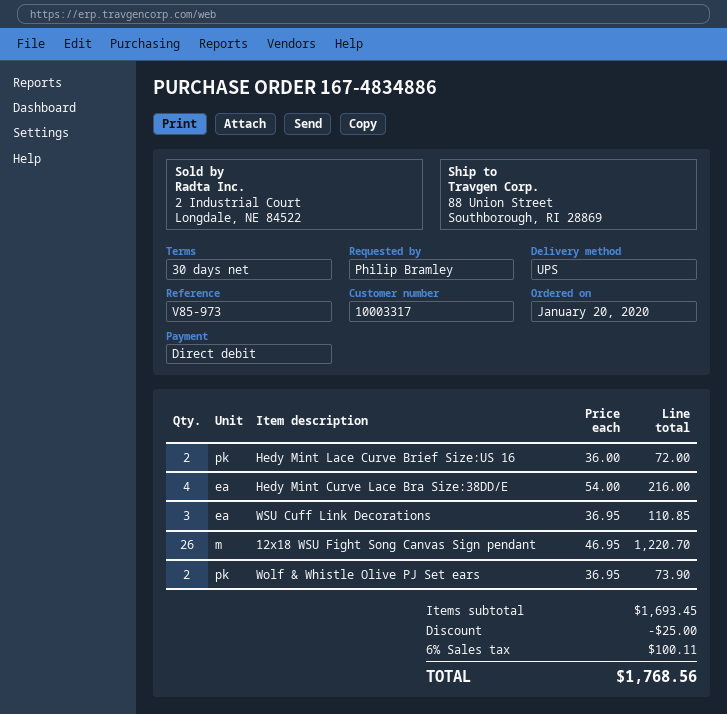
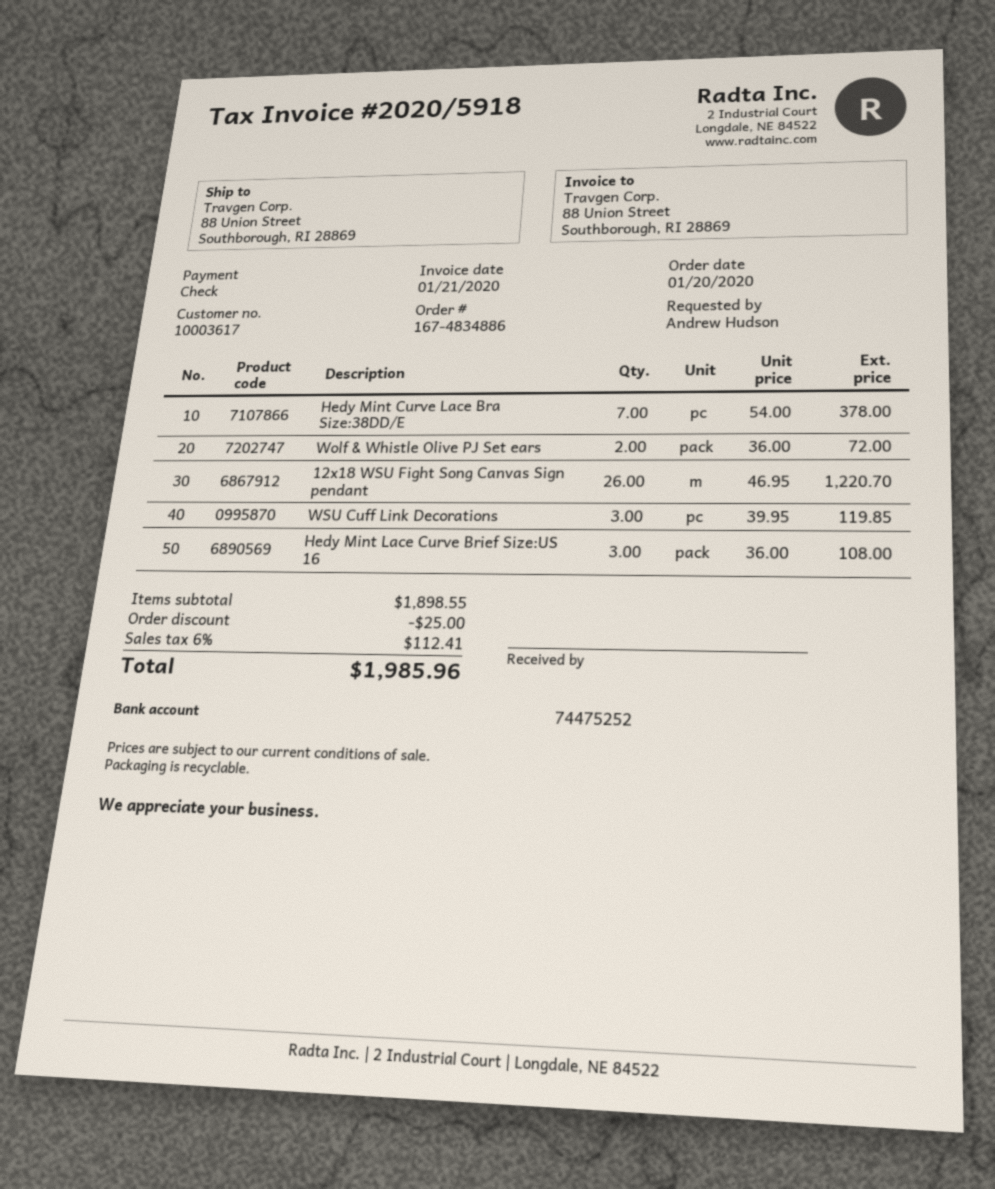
customer number: 10003317 -> 10003617
ordered by: Philip Bramley -> Andrew Hudson
payment method: direct debit -> cheque
Hedy Mint Lace Curve Brief Size:US 16: 2 x 36.00 = 72.00 -> 3 x 36.00 = 108.00
Hedy Mint Curve Lace Bra Size:38DD/E: 4 x 54.00 = 216.00 -> 7 x 54.00 = 378.00
WSU Cuff Link Decorations: 3 x 36.95 = 110.85 -> 3 x 39.95 = 119.85
Wolf & Whistle Olive PJ Set ears: 2 x 36.95 = 73.90 -> 2 x 36.00 = 72.00
subtotal: 1693.45 -> 1898.55
tax: 6% = 100.11 -> 6% = 112.41
total: 1768.56 -> 1985.96

